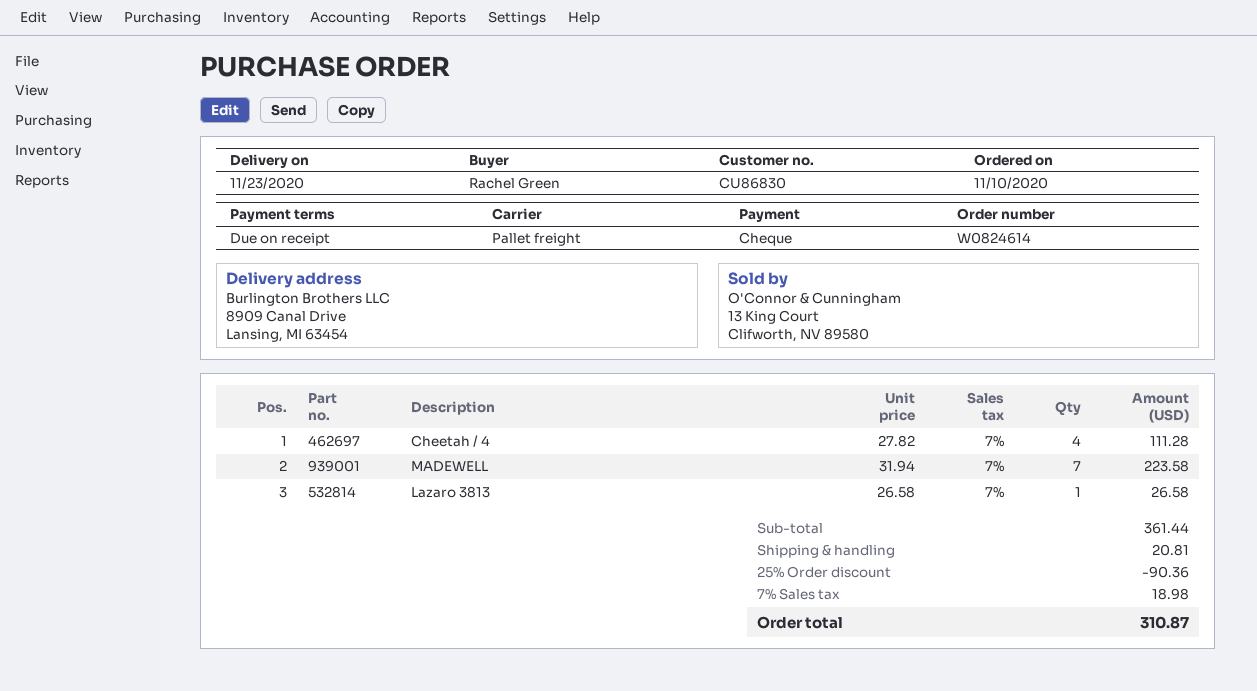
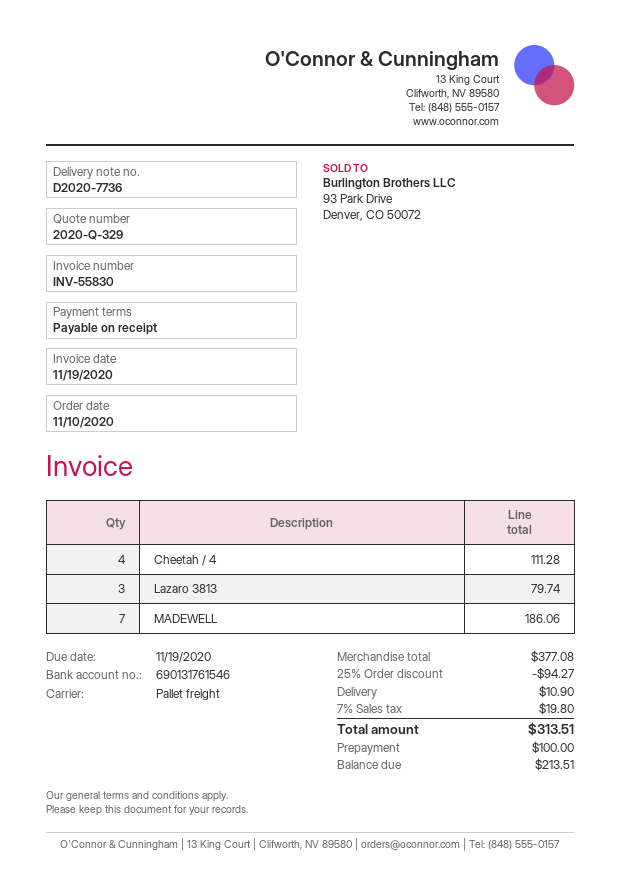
MADEWELL: 7 for 223.58 -> 7 for 186.06
Lazaro 3813: 1 for 26.58 -> 3 for 79.74
subtotal: 361.44 -> 377.08
discount: 25% = 90.36 -> 25% = 94.27
shipping: 20.81 -> 10.90
tax: 7% = 18.98 -> 7% = 19.80
total: 310.87 -> 313.51

